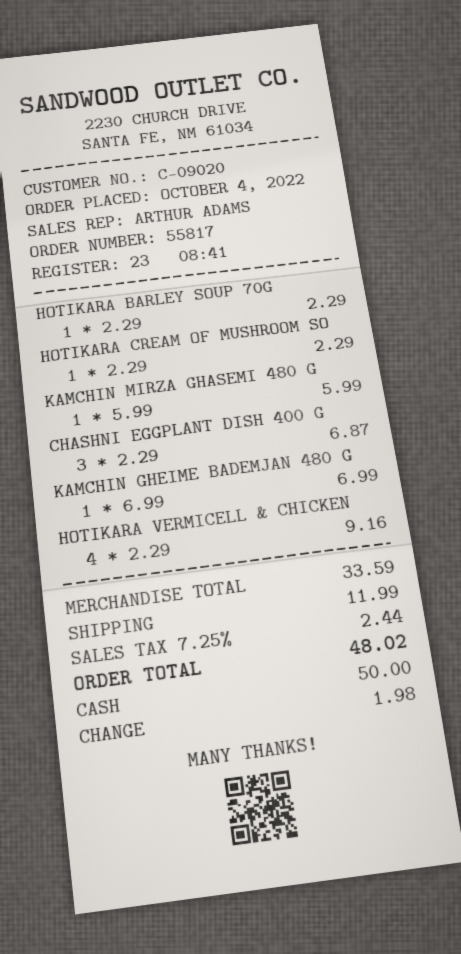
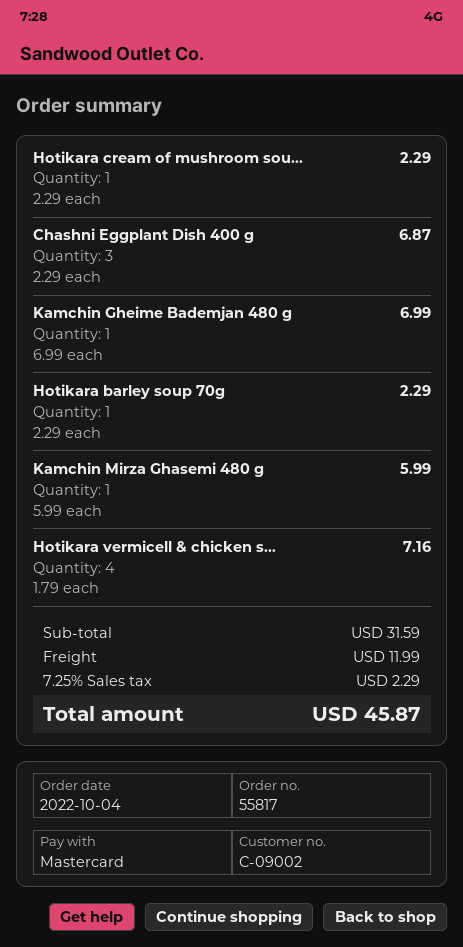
customer number: C-09020 -> C-09002
payment method: cash -> Mastercard
HOTIKARA VERMICELL & CHICKEN: 4 x 2.29 = 9.16 -> 4 x 1.79 = 7.16
subtotal: 33.59 -> 31.59
tax: 7.25% = 2.44 -> 7.25% = 2.29
total: 48.02 -> 45.87

